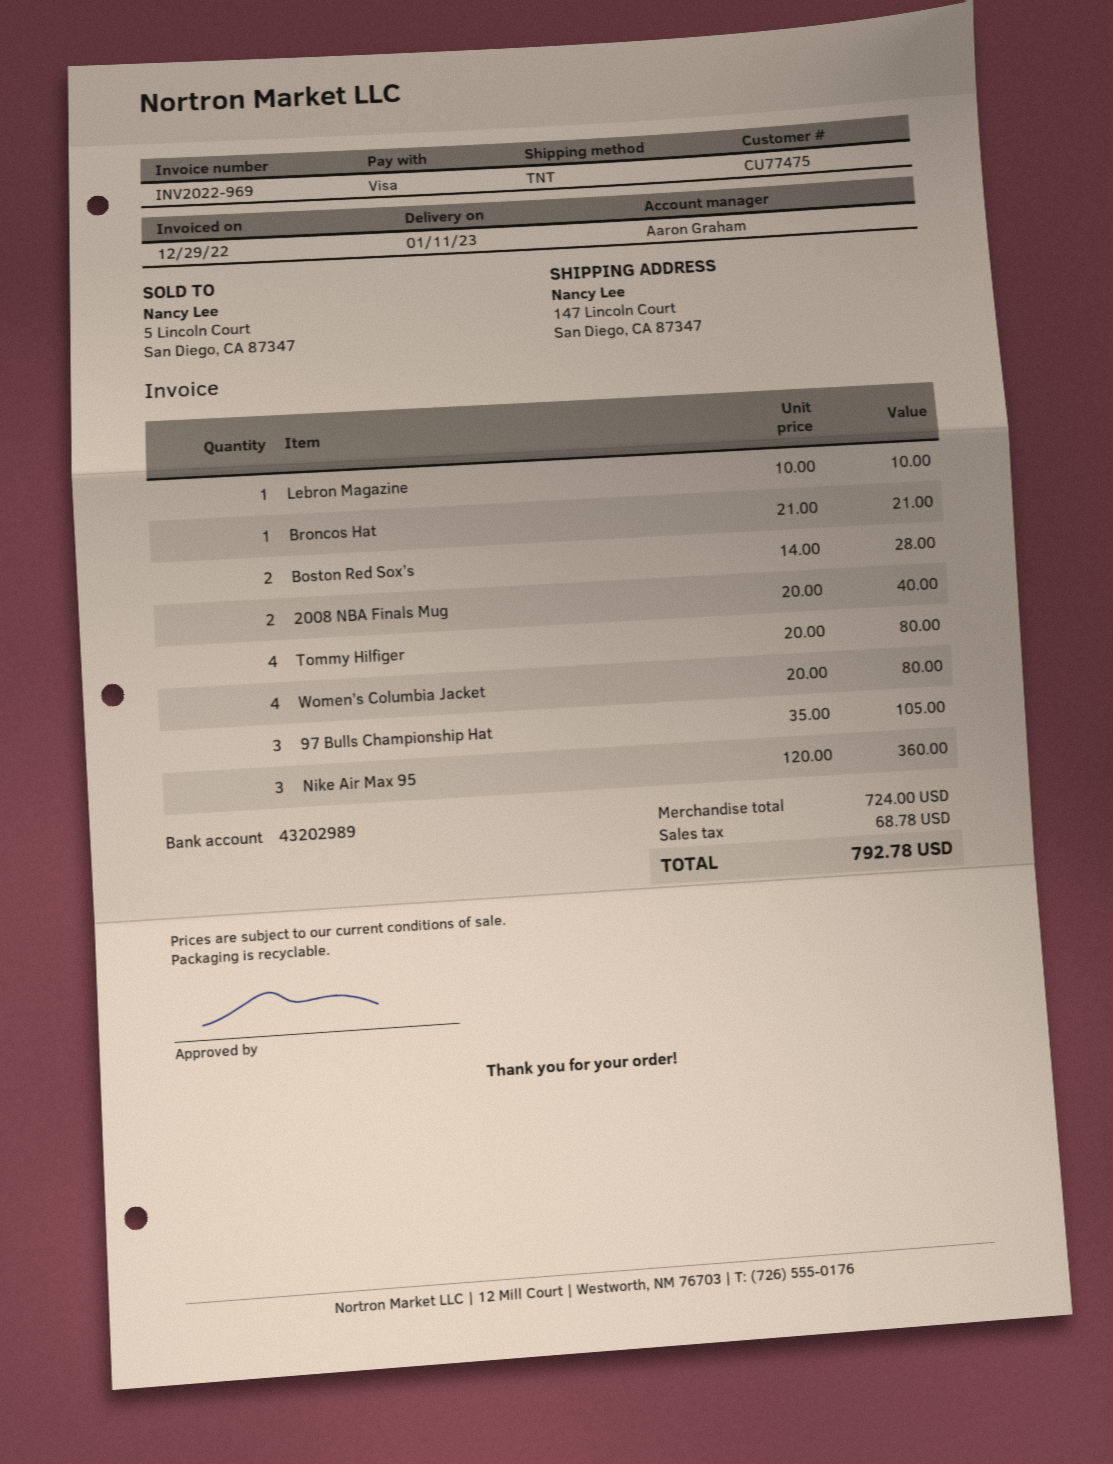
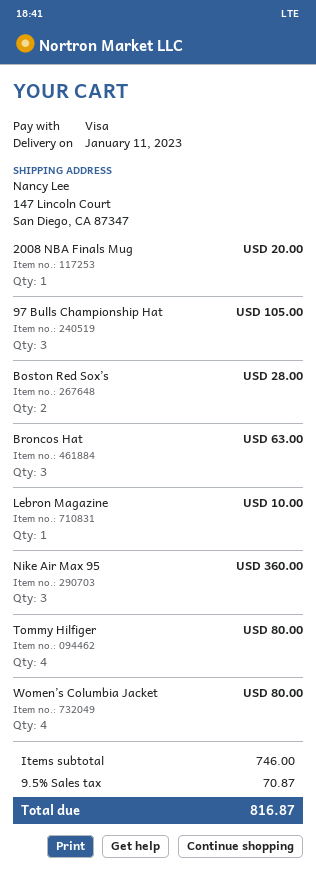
Broncos Hat: 1 for 21.00 -> 3 for 63.00
2008 NBA Finals Mug: 2 for 40.00 -> 1 for 20.00
subtotal: 724.00 -> 746.00
tax: 68.78 -> 70.87
total: 792.78 -> 816.87

